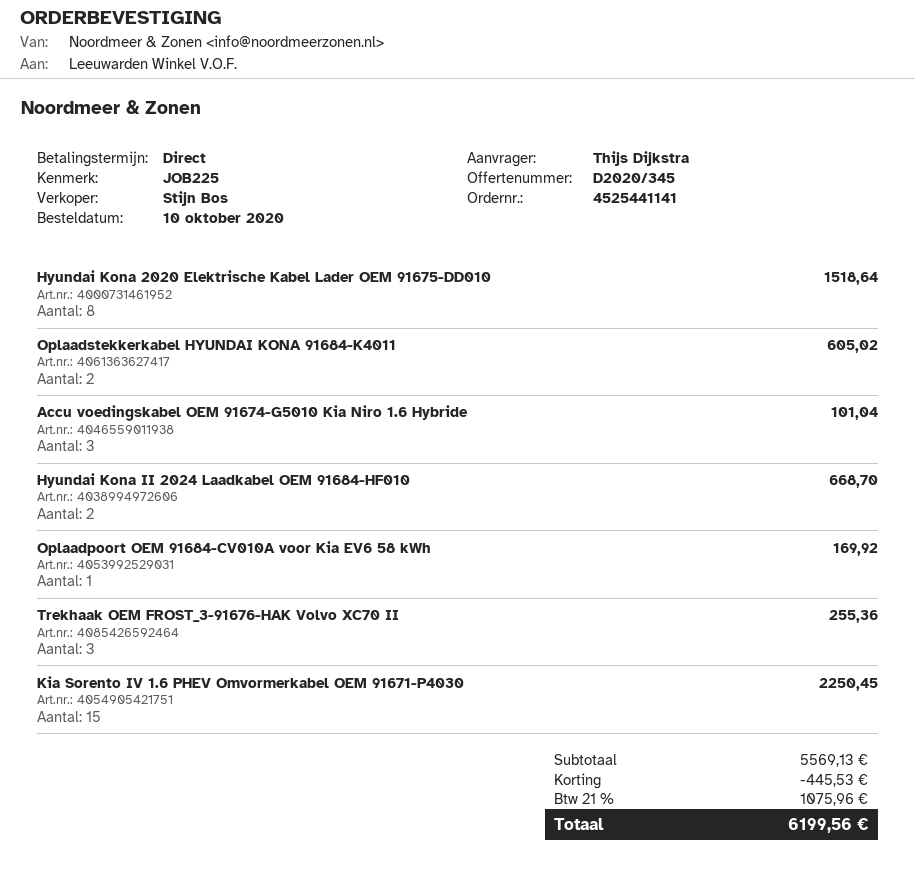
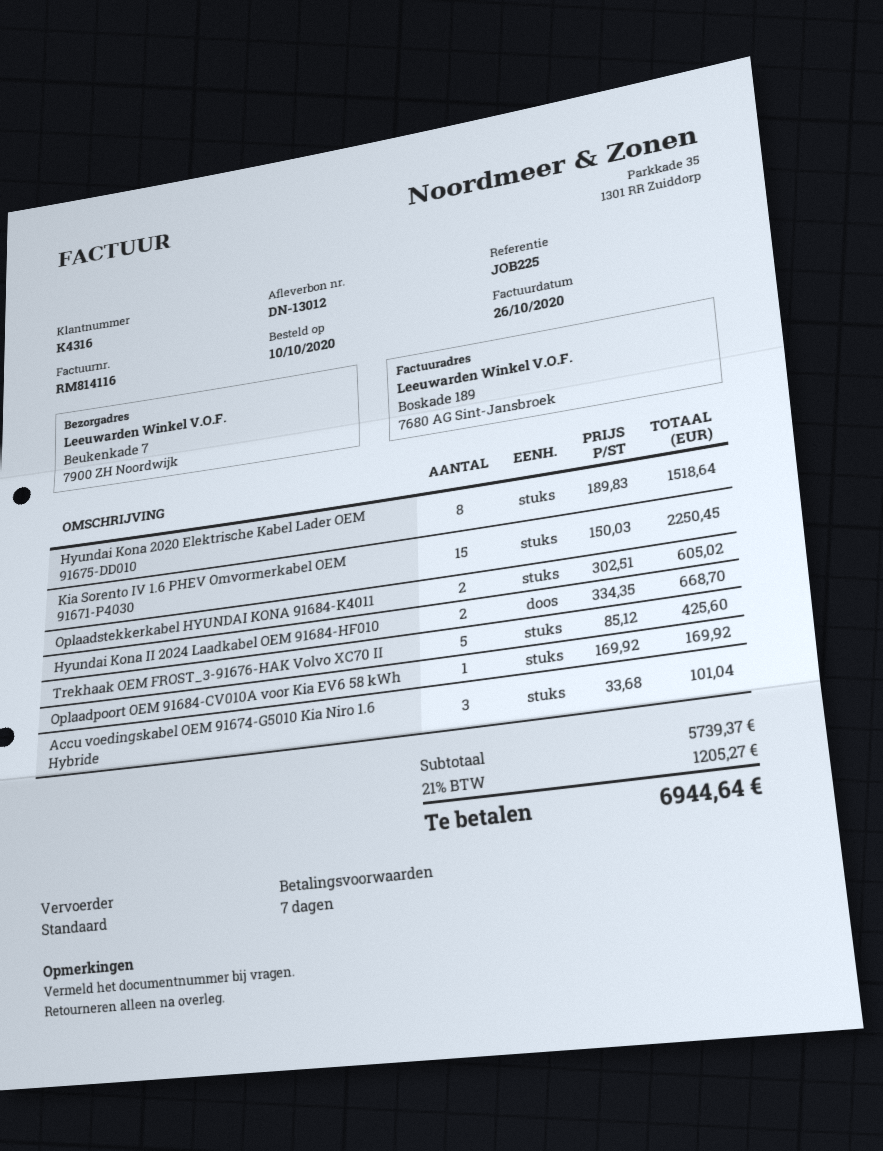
payment terms: on receipt -> 7 days
Trekhaak OEM FROST_3-91676-HAK Volvo XC70 II: 3 for 255.36 -> 5 for 425.60
subtotal: 5569.13 -> 5739.37
discount: 445.53 -> none
tax: 21% = 1075.96 -> 21% = 1205.27
total: 6199.56 -> 6944.64

